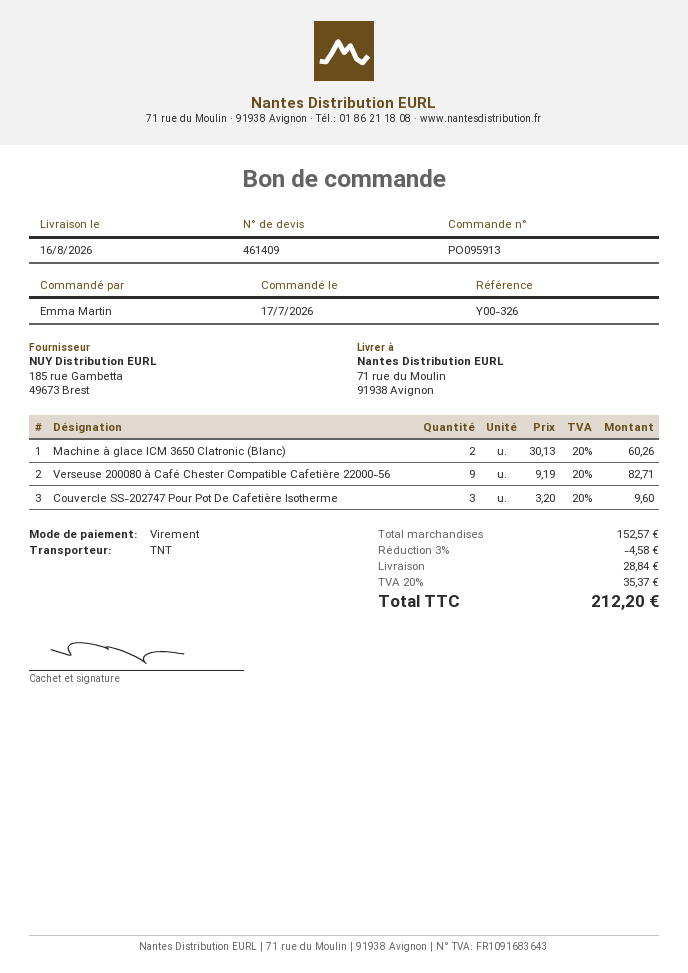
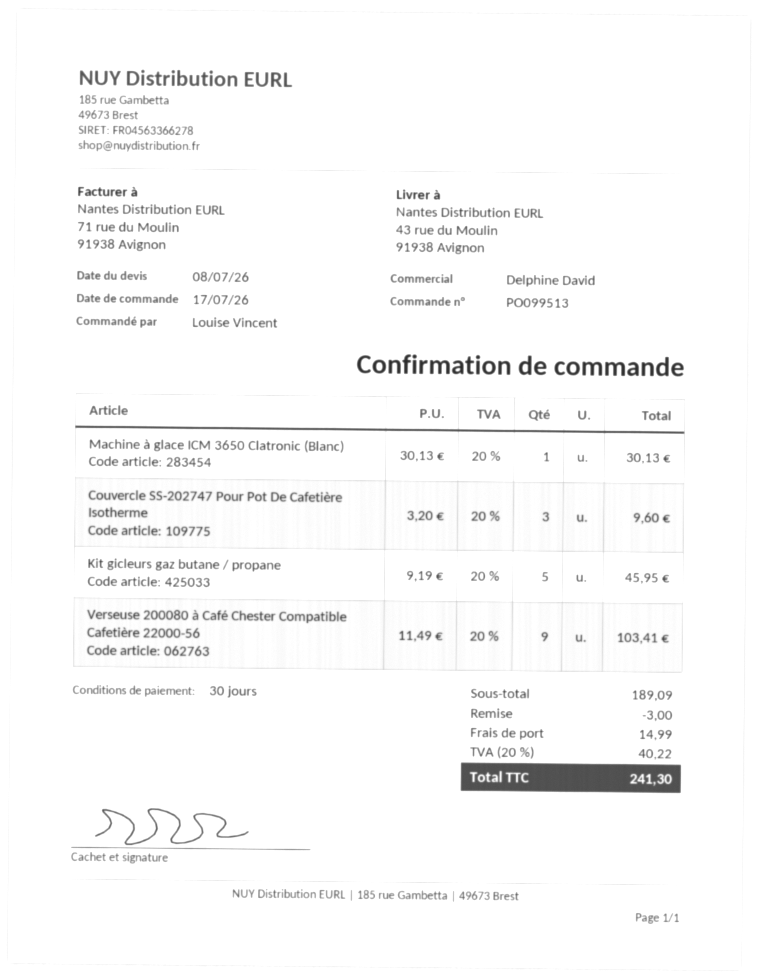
order number: PO095913 -> PO099513
ordered by: Emma Martin -> Louise Vincent
ship to: 71 rue du Moulin, 91938 Avignon -> 43 rue du Moulin, 91938 Avignon
Machine à glace ICM 3650 Clatronic (Blanc): 2 x 30.13 = 60.26 -> 1 x 30.13 = 30.13
Verseuse 200080 à Café Chester Compatible Cafetière 22000-56: 9 x 9.19 = 82.71 -> 9 x 11.49 = 103.41
Kit gicleurs gaz butane / propane: none -> 5 x 9.19 = 45.95
subtotal: 152.57 -> 189.09
discount: 4.58 -> 3.00
shipping: 28.84 -> 14.99
tax: 20% = 35.37 -> 20% = 40.22
total: 212.20 -> 241.30

